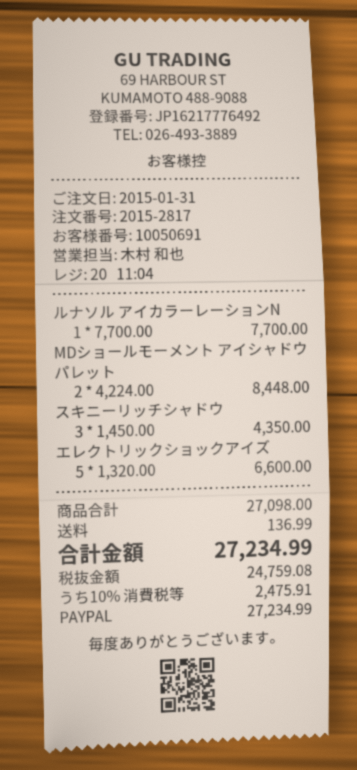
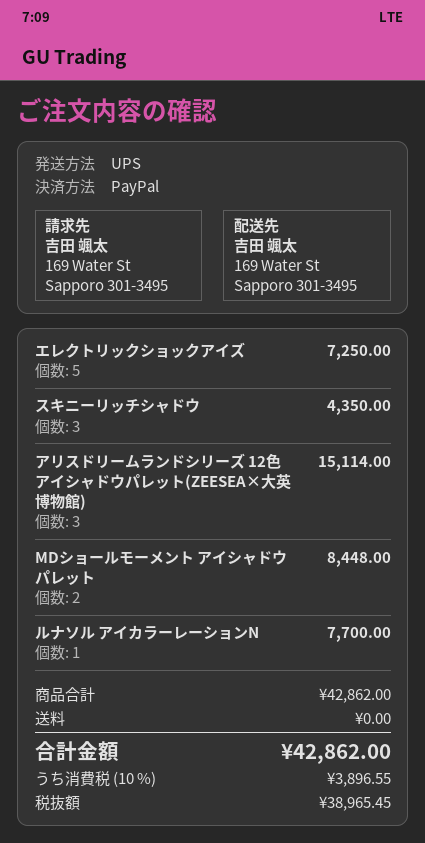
エレクトリックショックアイズ: 5 for 6600.00 -> 5 for 7250.00
アリスドリームランドシリーズ 12色アイシャドウパレット(ZEESEA×大英博物館): none -> 3 for 15114.00
subtotal: 27098.00 -> 42862.00
shipping: 136.99 -> 0.00
net: 24759.08 -> 38965.45
tax: 10% = 2475.91 -> 10% = 3896.55
total: 27234.99 -> 42862.00

